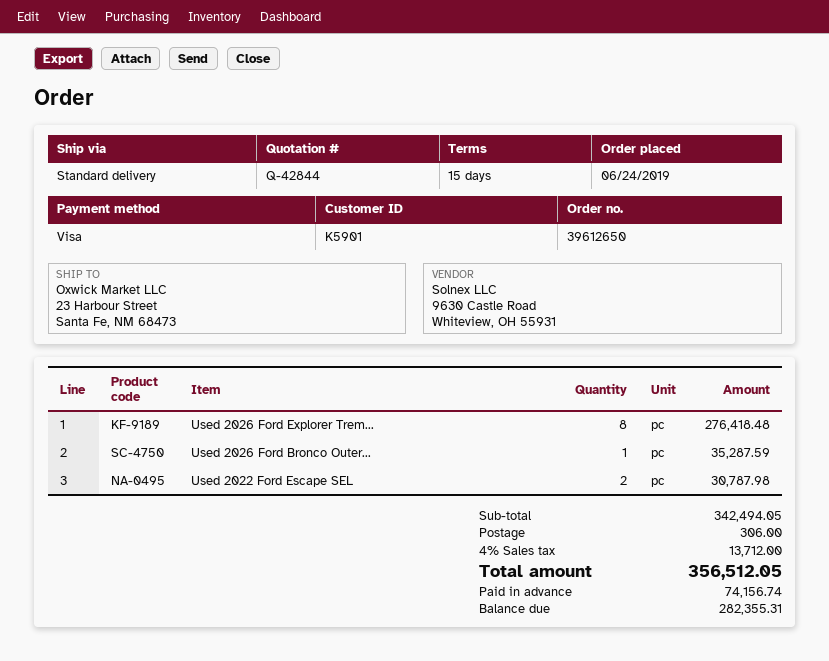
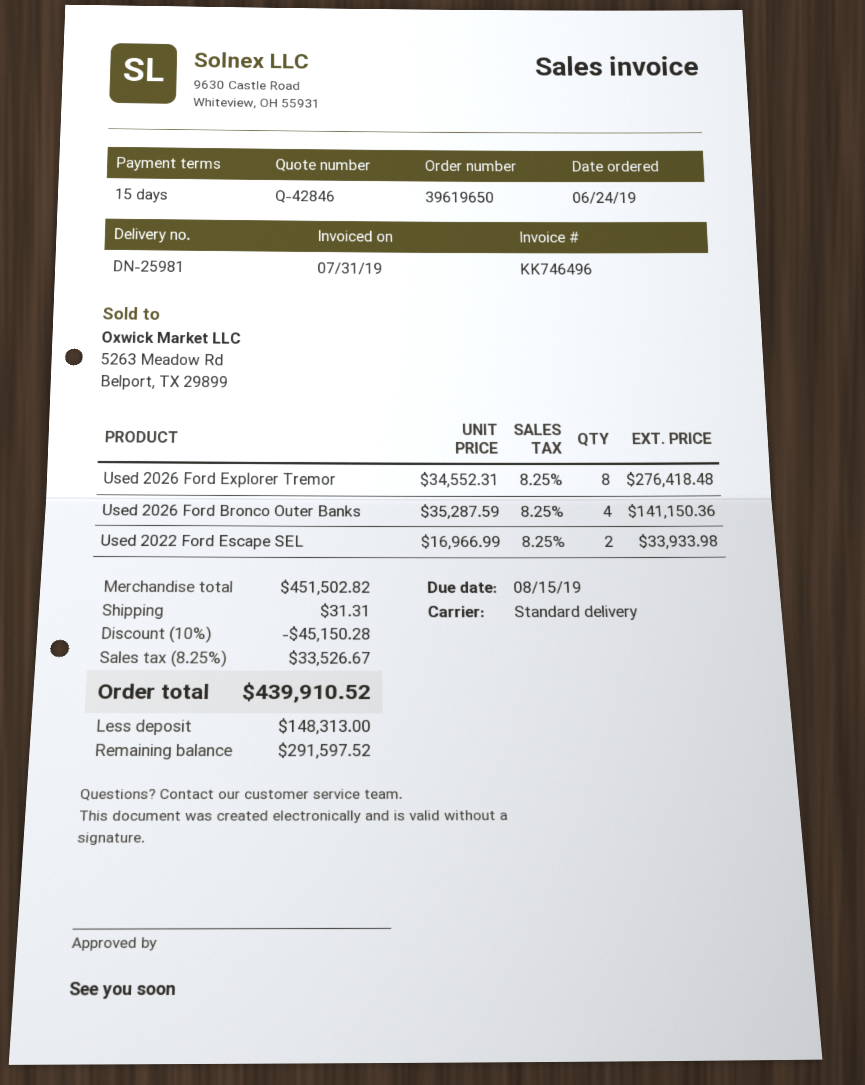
quote number: Q-42844 -> Q-42846
order number: 39612650 -> 39619650
Used 2026 Ford Bronco Outer...: 1 for 35287.59 -> 4 for 141150.36
Used 2022 Ford Escape SEL: 2 for 30787.98 -> 2 for 33933.98
subtotal: 342494.05 -> 451502.82
discount: none -> 10% = 45150.28
shipping: 306.00 -> 31.31
tax: 4% = 13712.00 -> 8.25% = 33526.67
total: 356512.05 -> 439910.52
deposit: 74156.74 -> 148313.00
balance: 282355.31 -> 291597.52

